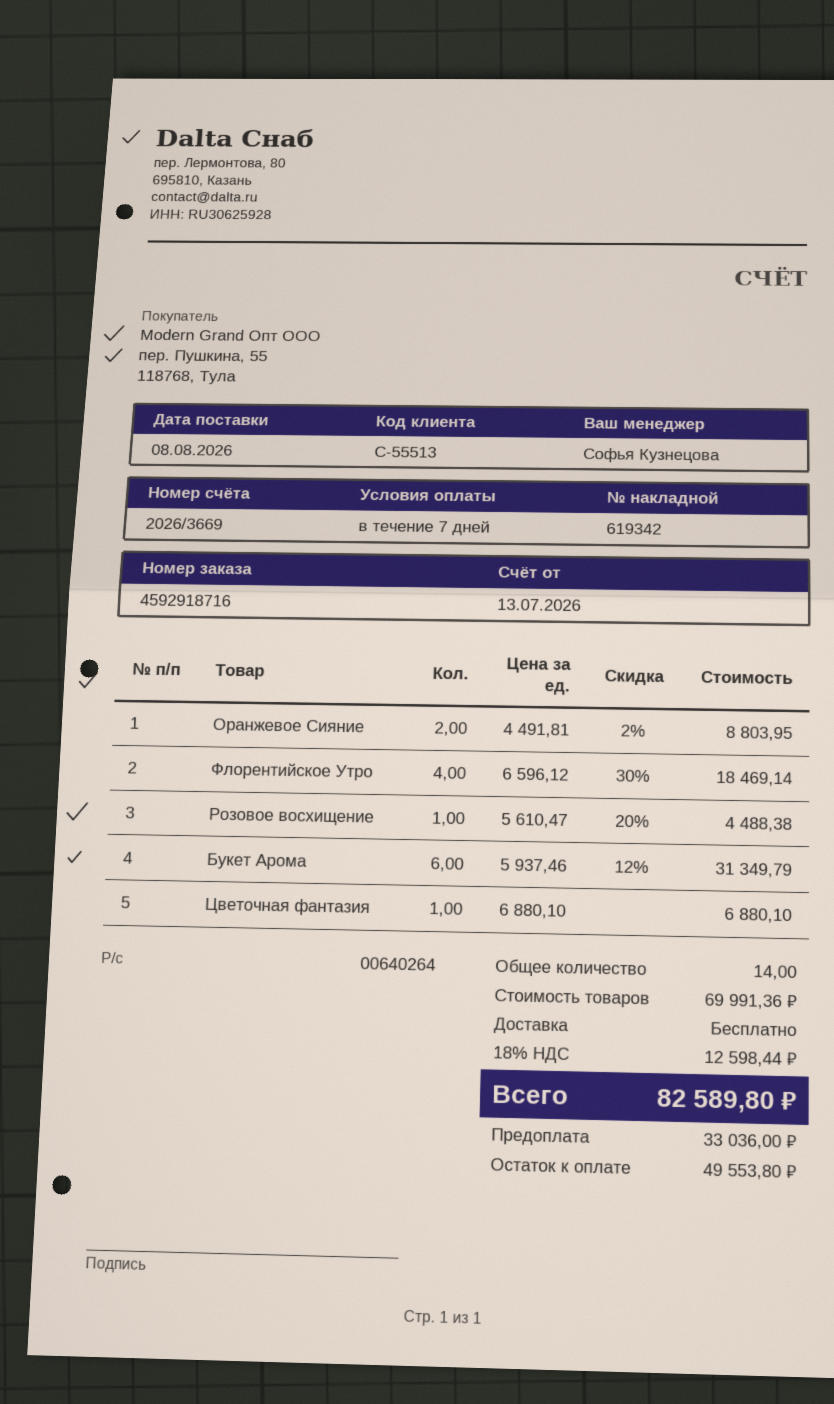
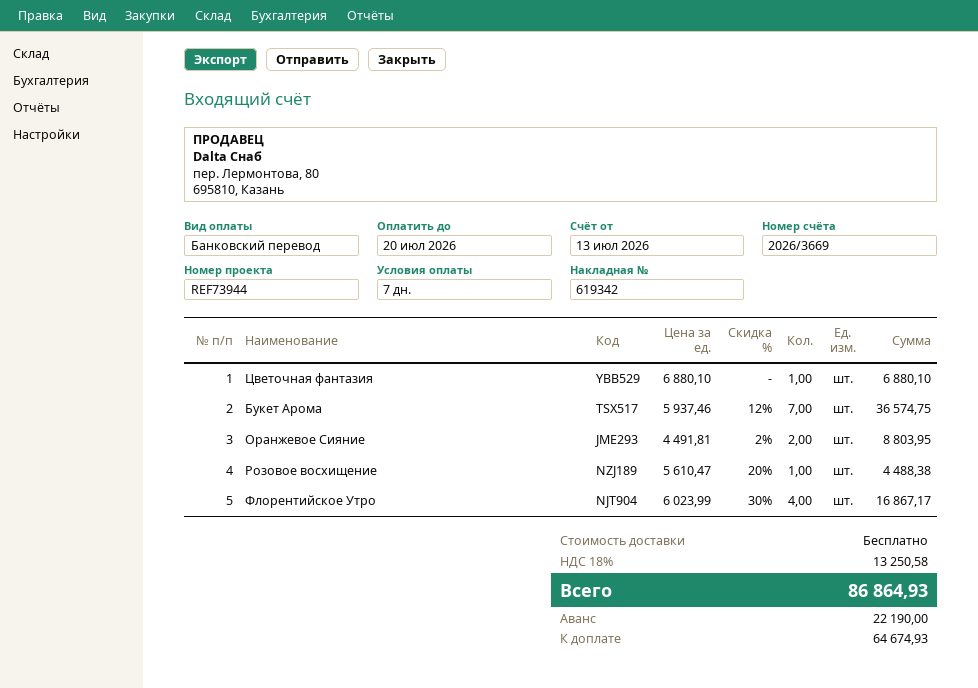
Флорентийское Утро: 4 x 6596.12 - 30% = 18469.14 -> 4 x 6023.99 - 30% = 16867.17
Букет Арома: 6 x 5937.46 - 12% = 31349.79 -> 7 x 5937.46 - 12% = 36574.75
tax: 18% = 12598.44 -> 18% = 13250.58
total: 82589.80 -> 86864.93
deposit: 33036.00 -> 22190.00
balance: 49553.80 -> 64674.93

